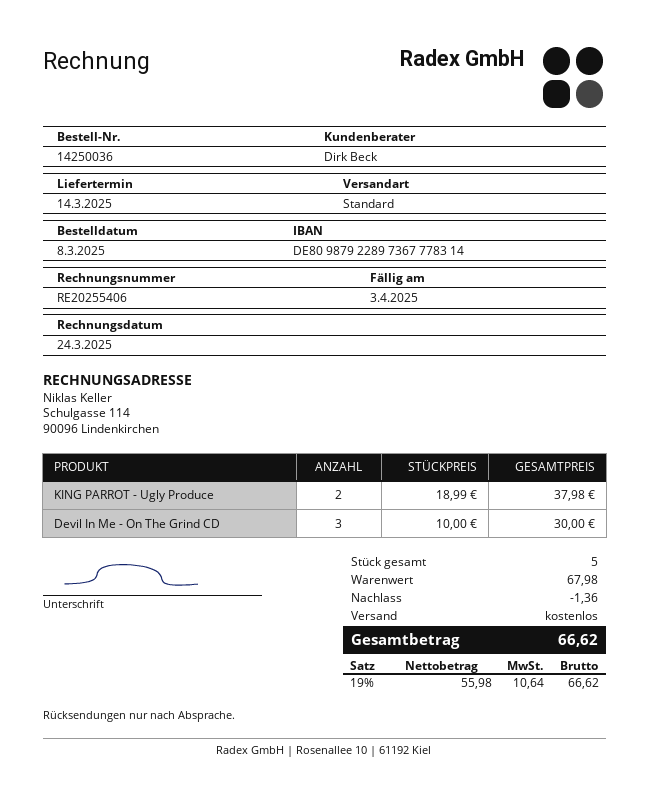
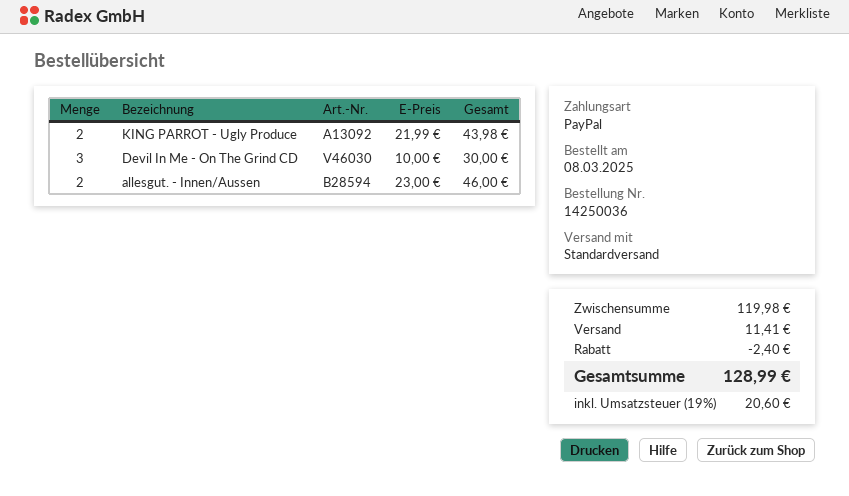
KING PARROT - Ugly Produce: 2 x 18.99 = 37.98 -> 2 x 21.99 = 43.98
allesgut. - Innen/Aussen: none -> 2 x 23.00 = 46.00
subtotal: 67.98 -> 119.98
discount: 1.36 -> 2.40
shipping: 0.00 -> 11.41
tax: 19% = 10.64 -> 19% = 20.60
total: 66.62 -> 128.99

